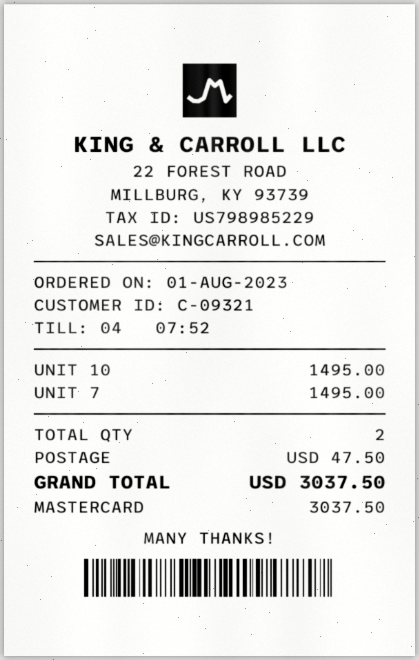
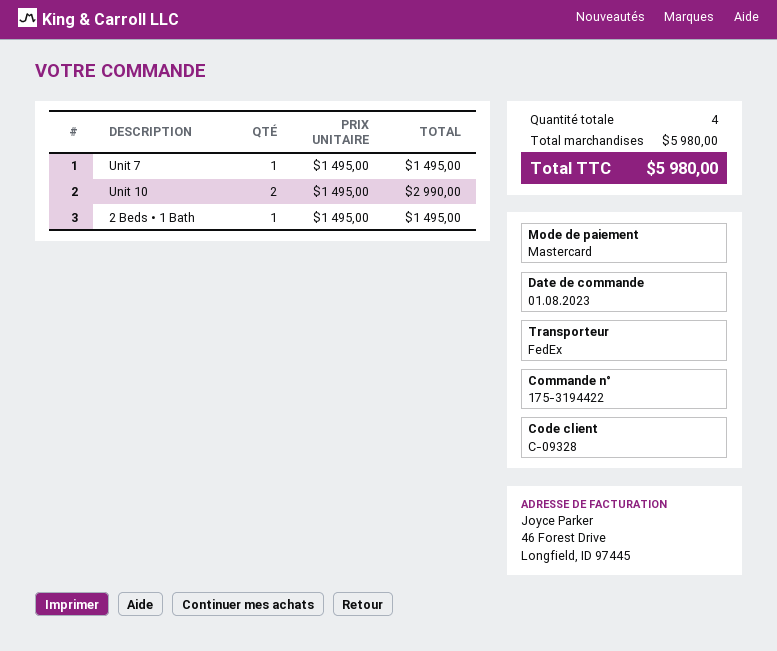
customer number: C-09321 -> C-09328
UNIT 10: 1 x 1495.00 = 1495.00 -> 2 x 1495.00 = 2990.00
2 Beds • 1 Bath: none -> 1 x 1495.00 = 1495.00
total quantity: 2 -> 4
shipping: 47.50 -> none
total: 3037.50 -> 5980.00

